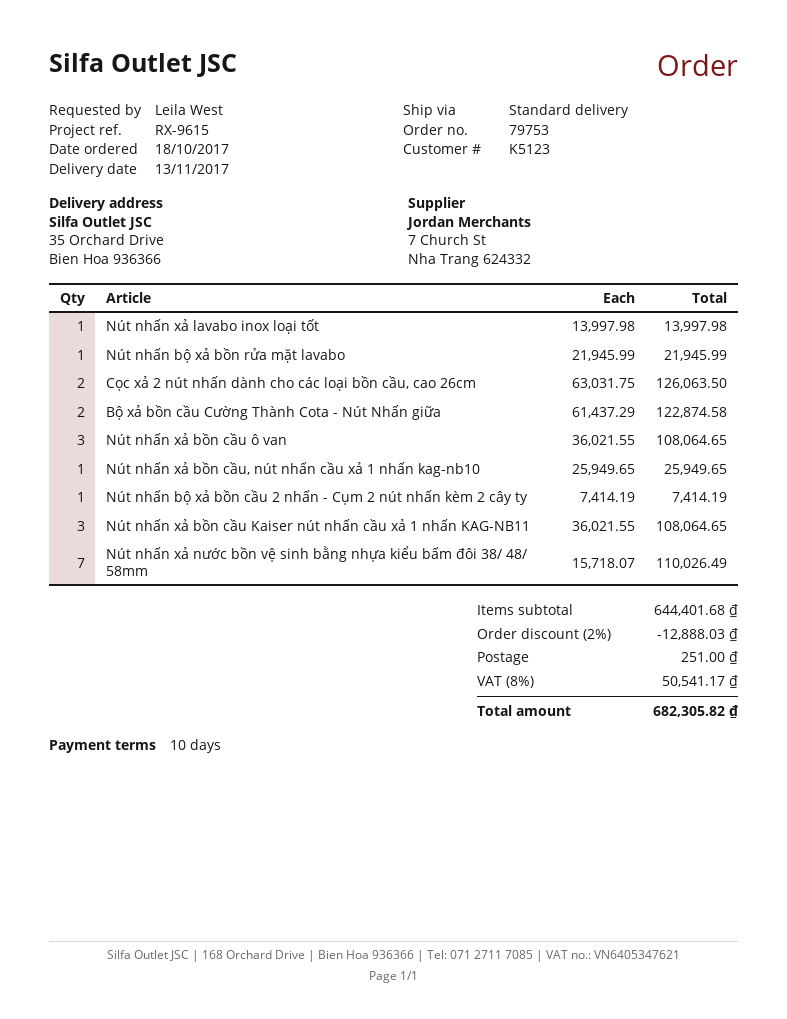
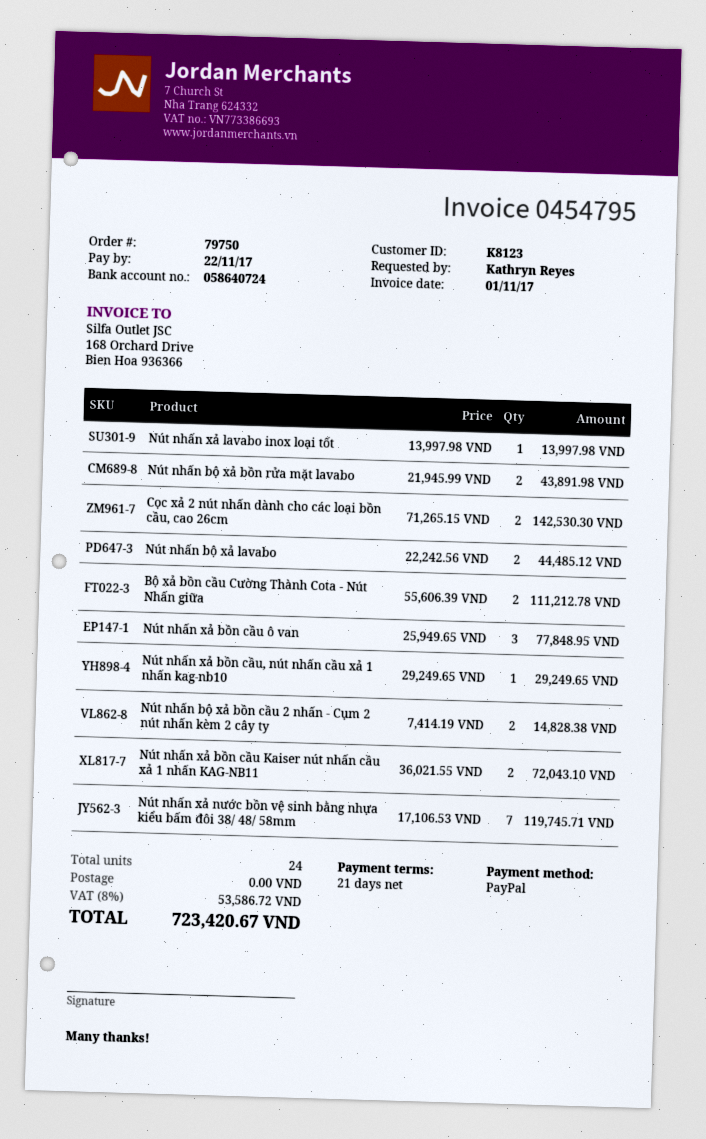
order number: 79753 -> 79750
payment terms: 10 days -> 21 days
customer number: K5123 -> K8123
ordered by: Leila West -> Kathryn Reyes
Nút nhấn bộ xả bồn rửa mặt lavabo: 1 x 21945.99 = 21945.99 -> 2 x 21945.99 = 43891.98
Cọc xả 2 nút nhấn dành cho các loại bồn cầu, cao 26cm: 2 x 63031.75 = 126063.50 -> 2 x 71265.15 = 142530.30
Bộ xả bồn cầu Cường Thành Cota - Nút Nhấn giữa: 2 x 61437.29 = 122874.58 -> 2 x 55606.39 = 111212.78
Nút nhấn xả bồn cầu ô van: 3 x 36021.55 = 108064.65 -> 3 x 25949.65 = 77848.95
Nút nhấn xả bồn cầu, nút nhấn cầu xả 1 nhấn kag-nb10: 1 x 25949.65 = 25949.65 -> 1 x 29249.65 = 29249.65
Nút nhấn bộ xả bồn cầu 2 nhấn - Cụm 2 nút nhấn kèm 2 cây ty: 1 x 7414.19 = 7414.19 -> 2 x 7414.19 = 14828.38
Nút nhấn xả bồn cầu Kaiser nút nhấn cầu xả 1 nhấn KAG-NB11: 3 x 36021.55 = 108064.65 -> 2 x 36021.55 = 72043.10
Nút nhấn xả nước bồn vệ sinh bằng nhựa kiểu bấm đôi 38/ 48/ 58mm: 7 x 15718.07 = 110026.49 -> 7 x 17106.53 = 119745.71
Nút nhấn bộ xả lavabo: none -> 2 x 22242.56 = 44485.12
discount: 2% = 12888.03 -> none
shipping: 251.00 -> 0.00
tax: 8% = 50541.17 -> 8% = 53586.72
total: 682305.82 -> 723420.67

